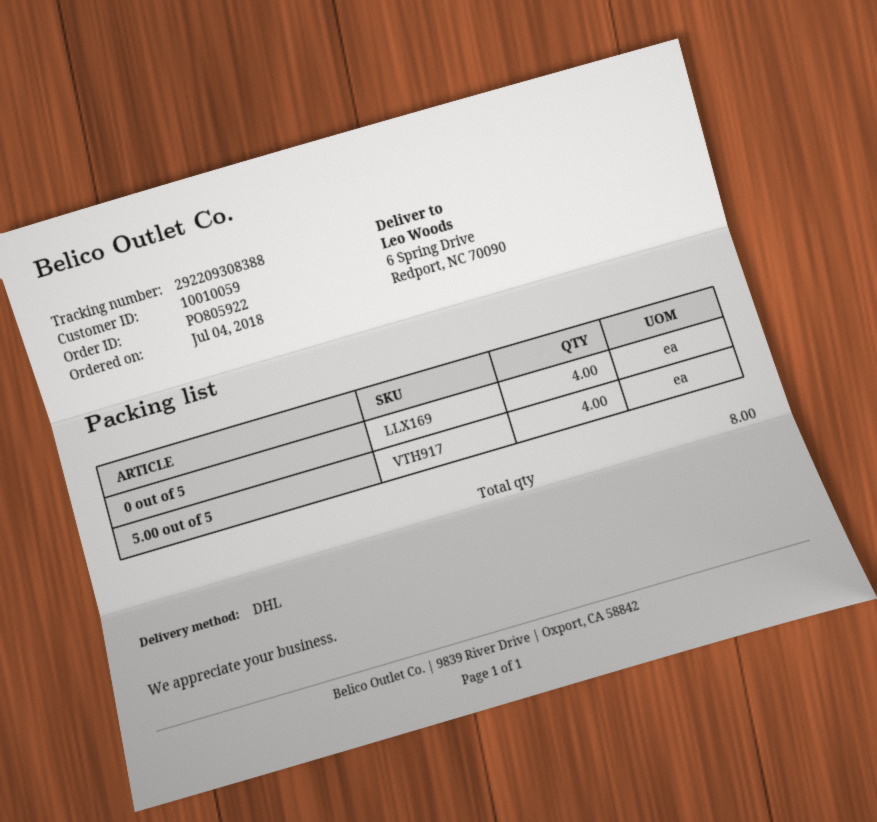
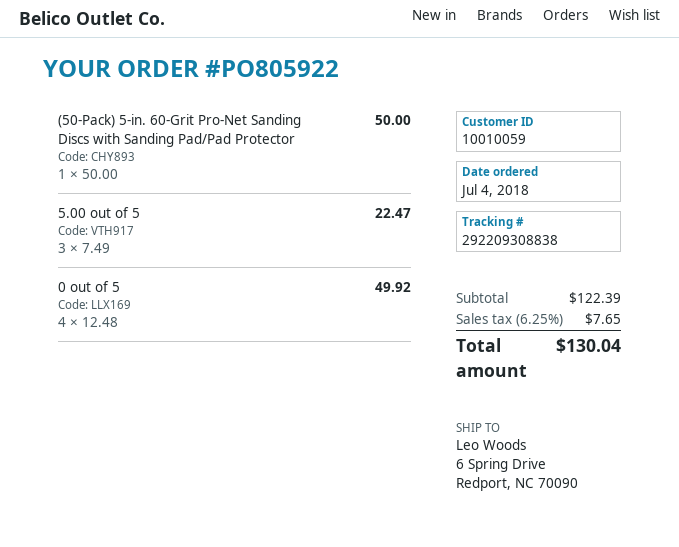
tracking number: 292209308388 -> 292209308838
5.00 out of 5: 4 -> 3
(50-Pack) 5-in. 60-Grit Pro-Net Sanding Discs with Sanding Pad/Pad Protector: none -> 1

